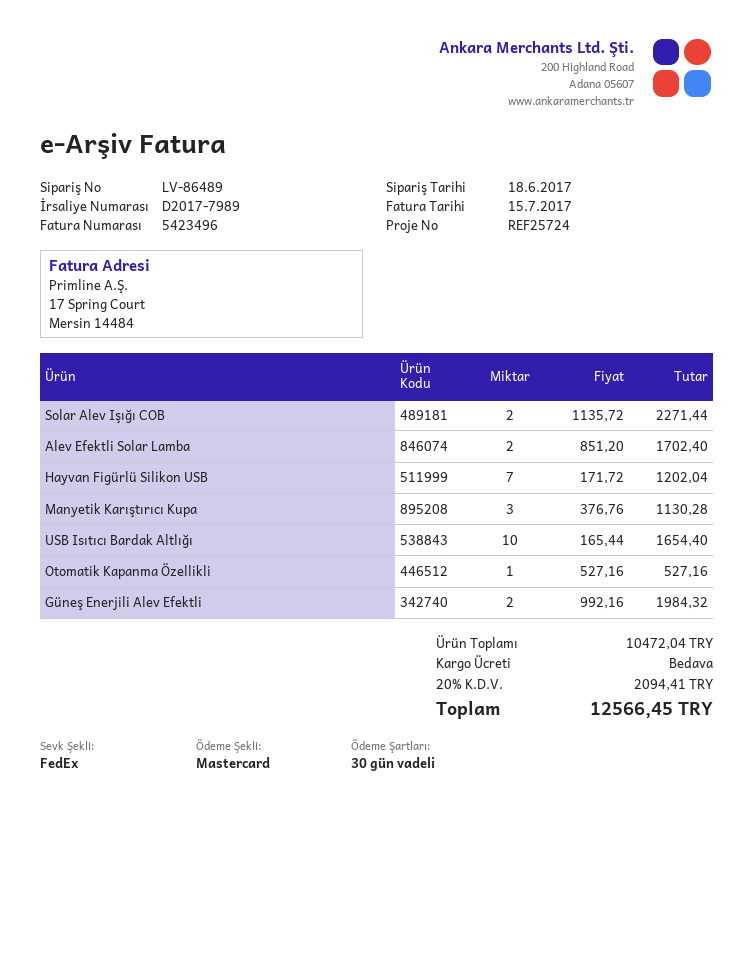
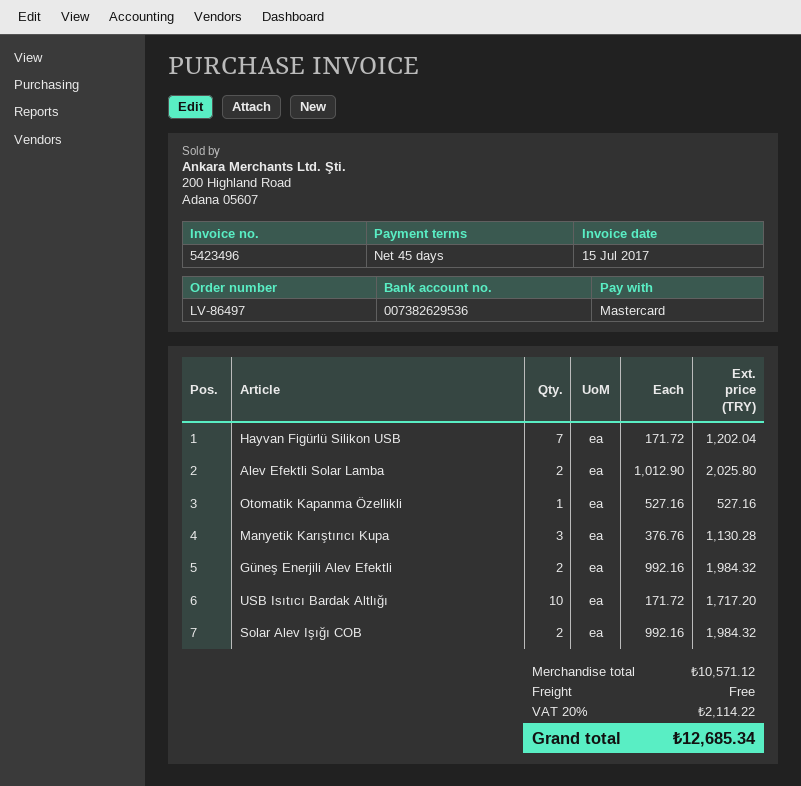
order number: LV-86489 -> LV-86497
payment terms: 30 days -> 45 days
Solar Alev Işığı COB: 2 x 1135.72 = 2271.44 -> 2 x 992.16 = 1984.32
Alev Efektli Solar Lamba: 2 x 851.20 = 1702.40 -> 2 x 1012.90 = 2025.80
USB Isıtıcı Bardak Altlığı: 10 x 165.44 = 1654.40 -> 10 x 171.72 = 1717.20
subtotal: 10472.04 -> 10571.12
tax: 20% = 2094.41 -> 20% = 2114.22
total: 12566.45 -> 12685.34

